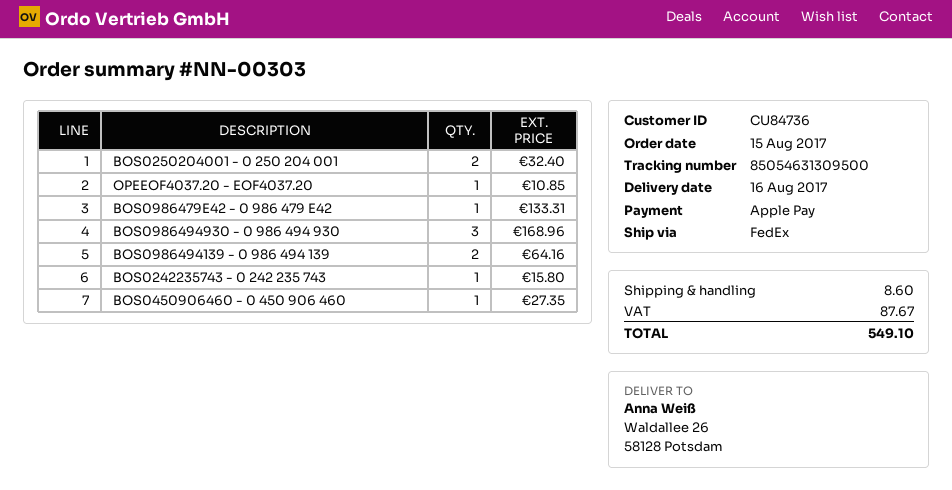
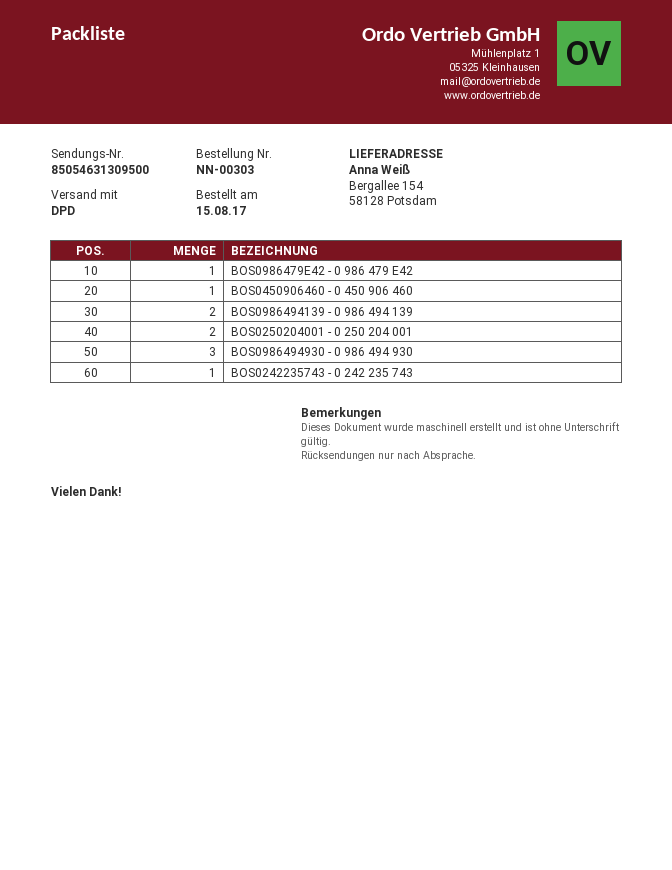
shipping method: FedEx -> DPD
ship to: Waldallee 26, 58128 Potsdam -> Bergallee 154, 58128 Potsdam
OPEEOF4037.20 - EOF4037.20: 1 -> none

